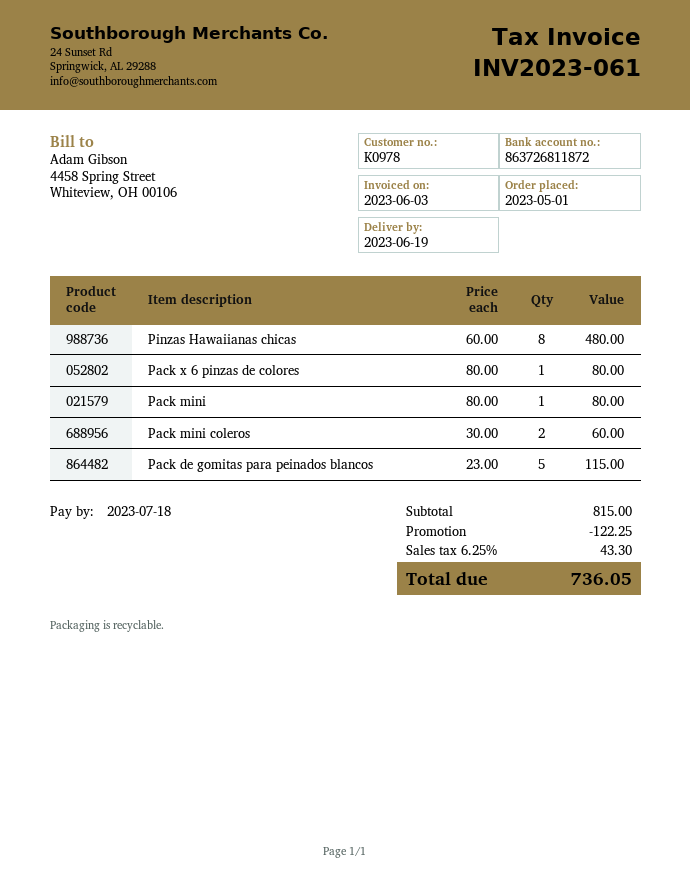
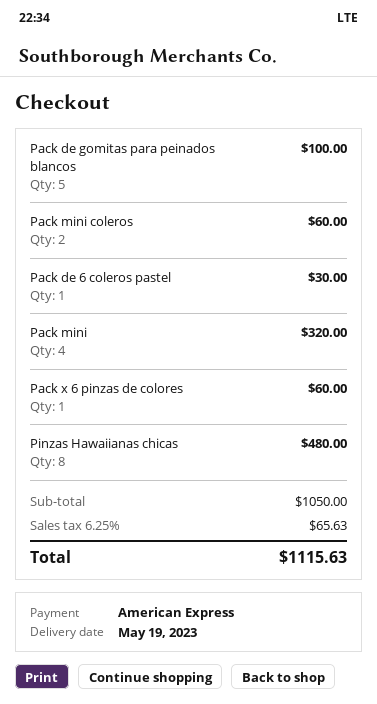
delivery date: 2023-06-19 -> 2023-05-19
Pack x 6 pinzas de colores: 1 for 80.00 -> 1 for 60.00
Pack mini: 1 for 80.00 -> 4 for 320.00
Pack de gomitas para peinados blancos: 5 for 115.00 -> 5 for 100.00
Pack de 6 coleros pastel: none -> 1 for 30.00
subtotal: 815.00 -> 1050.00
discount: 122.25 -> none
tax: 6.25% = 43.30 -> 6.25% = 65.63
total: 736.05 -> 1115.63

